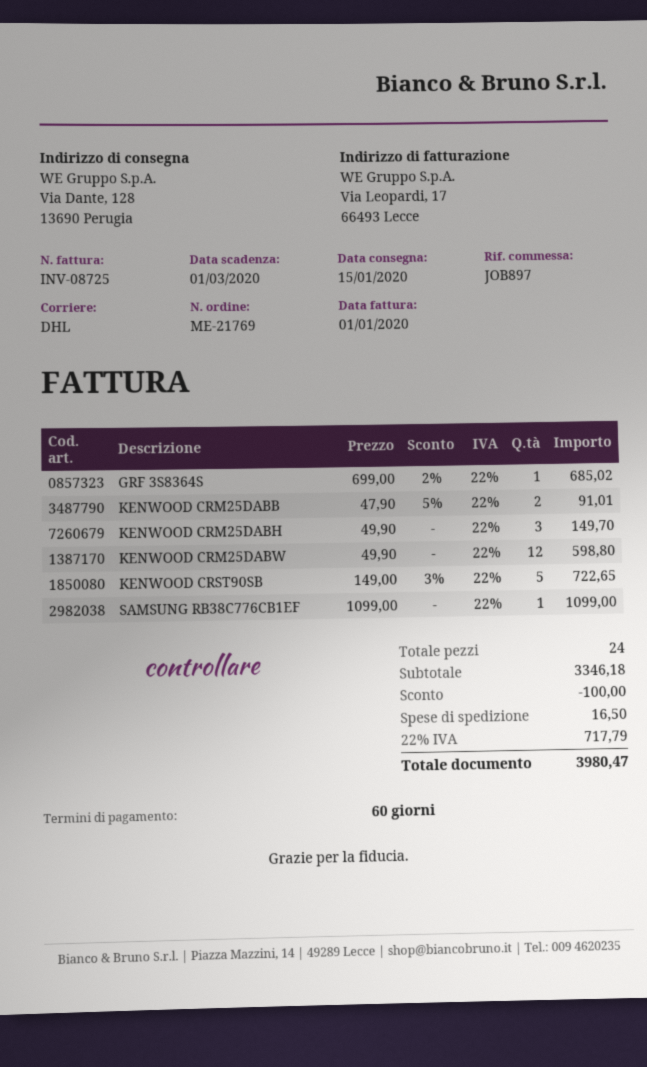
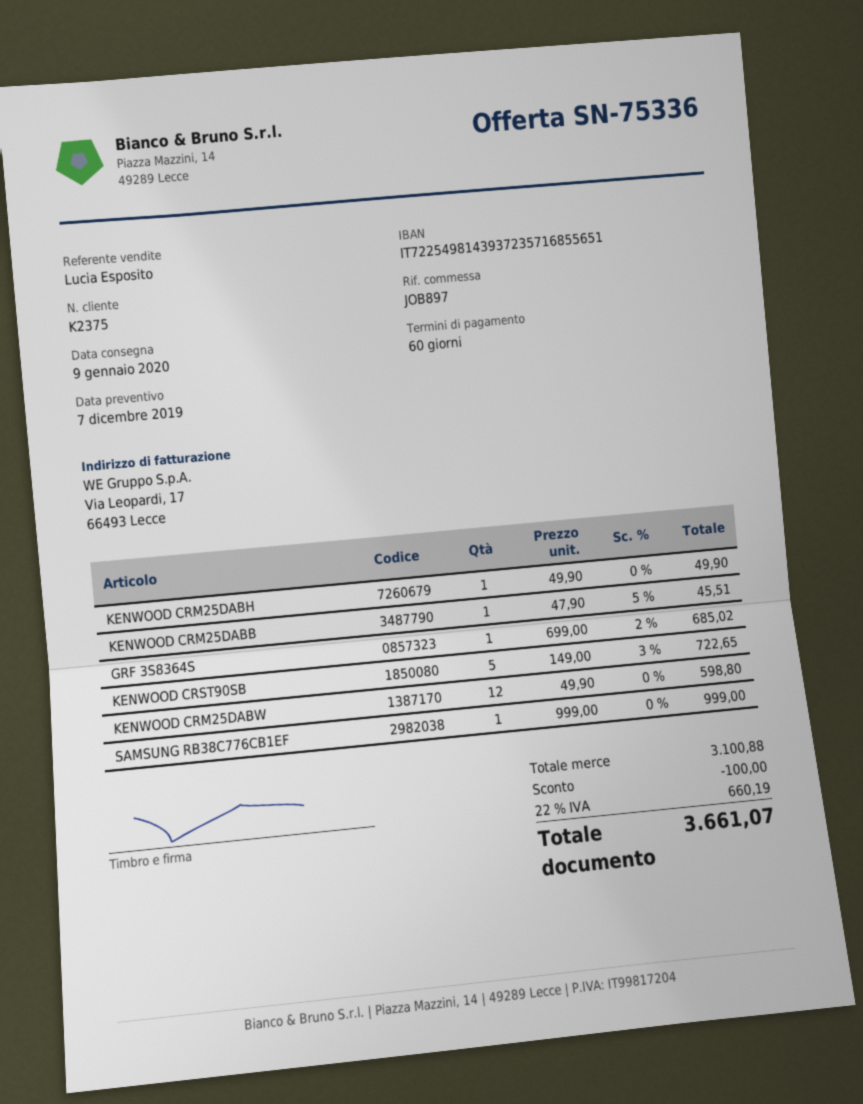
delivery date: 2020-01-15 -> 2020-01-09
KENWOOD CRM25DABB: 2 x 47.90 - 5% = 91.01 -> 1 x 47.90 - 5% = 45.51
KENWOOD CRM25DABH: 3 x 49.90 = 149.70 -> 1 x 49.90 = 49.90
SAMSUNG RB38C776CB1EF: 1 x 1099.00 = 1099.00 -> 1 x 999.00 = 999.00
subtotal: 3346.18 -> 3100.88
shipping: 16.50 -> none
tax: 22% = 717.79 -> 22% = 660.19
total: 3980.47 -> 3661.07

